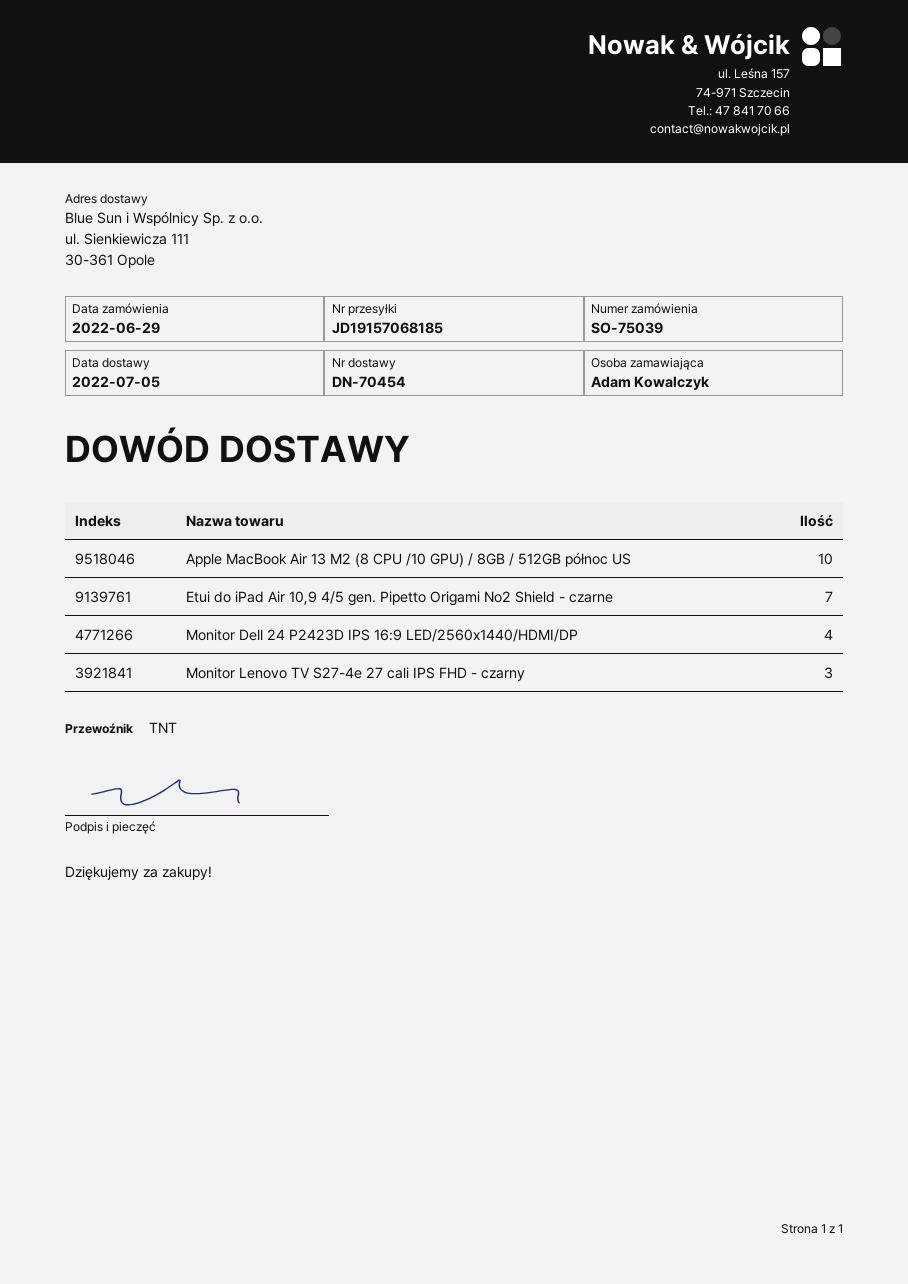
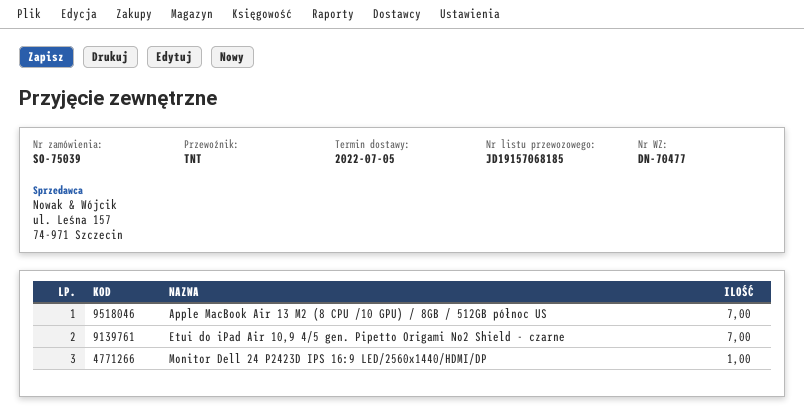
delivery note number: DN-70454 -> DN-70477
Apple MacBook Air 13 M2 (8 CPU /10 GPU) / 8GB / 512GB północ US: 10 -> 7
Monitor Dell 24 P2423D IPS 16:9 LED/2560x1440/HDMI/DP: 4 -> 1
Monitor Lenovo TV S27-4e 27 cali IPS FHD - czarny: 3 -> none

